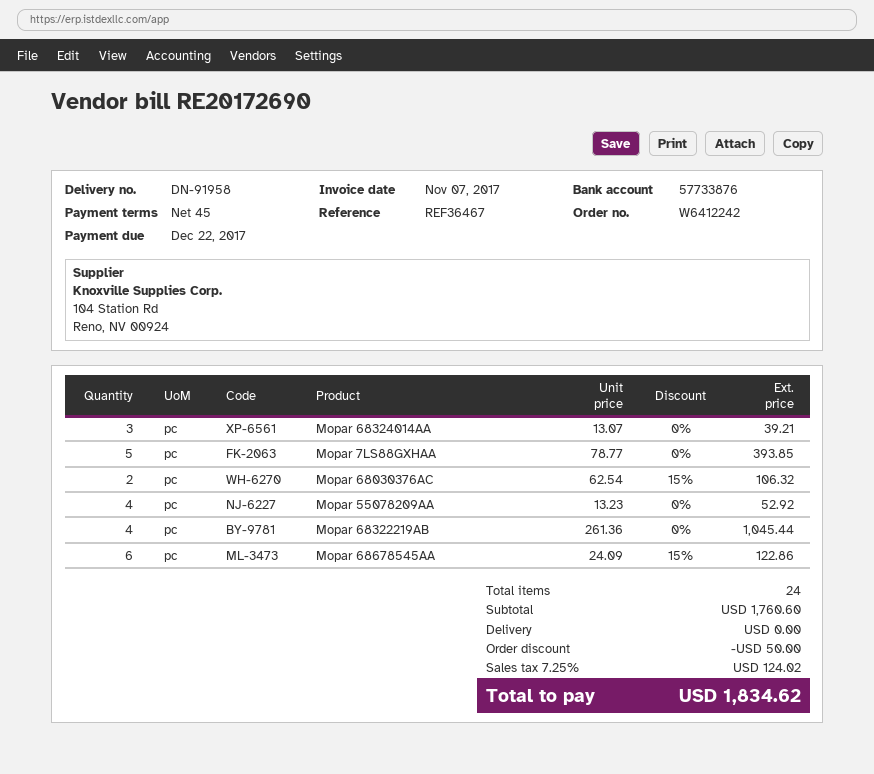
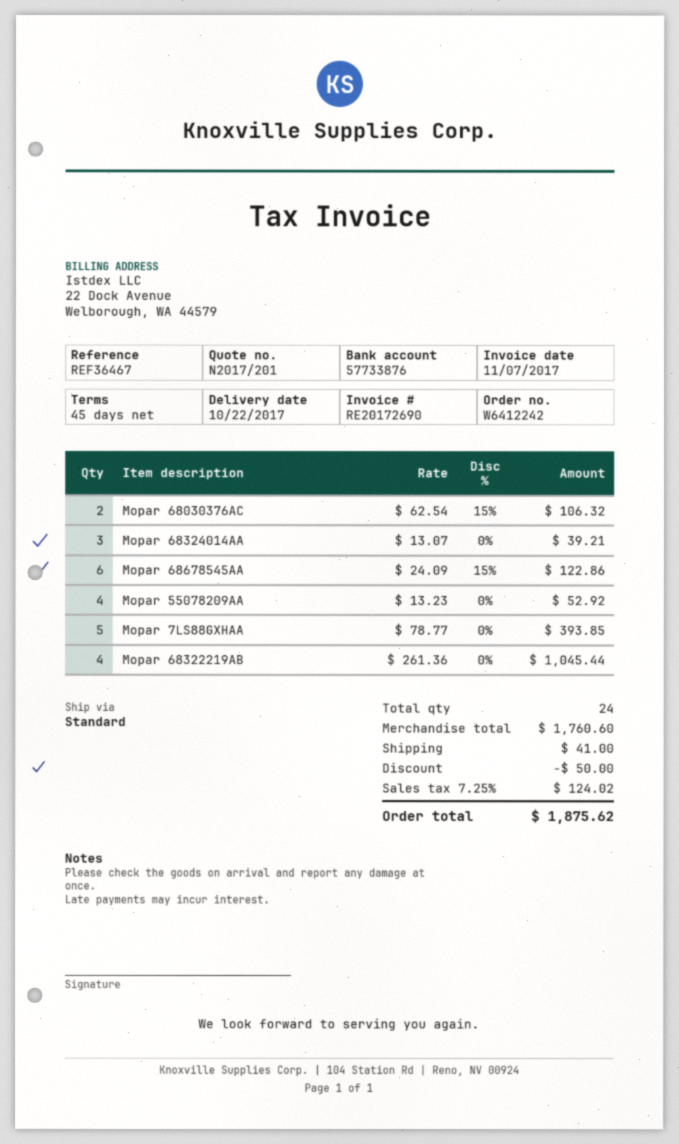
shipping: 0.00 -> 41.00
total: 1834.62 -> 1875.62

